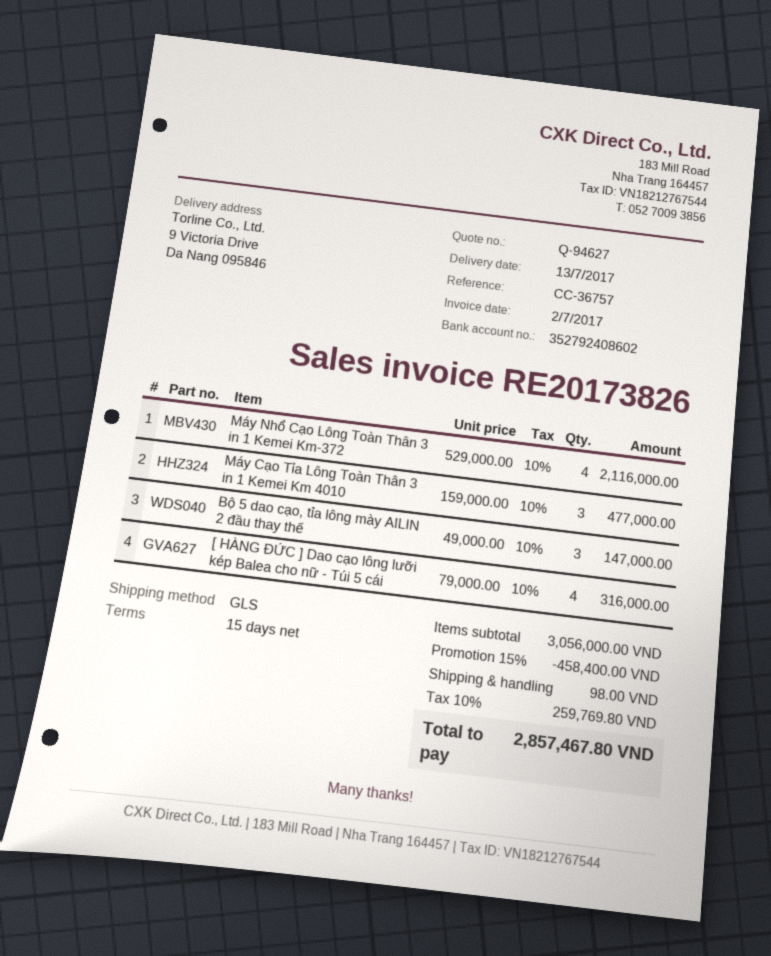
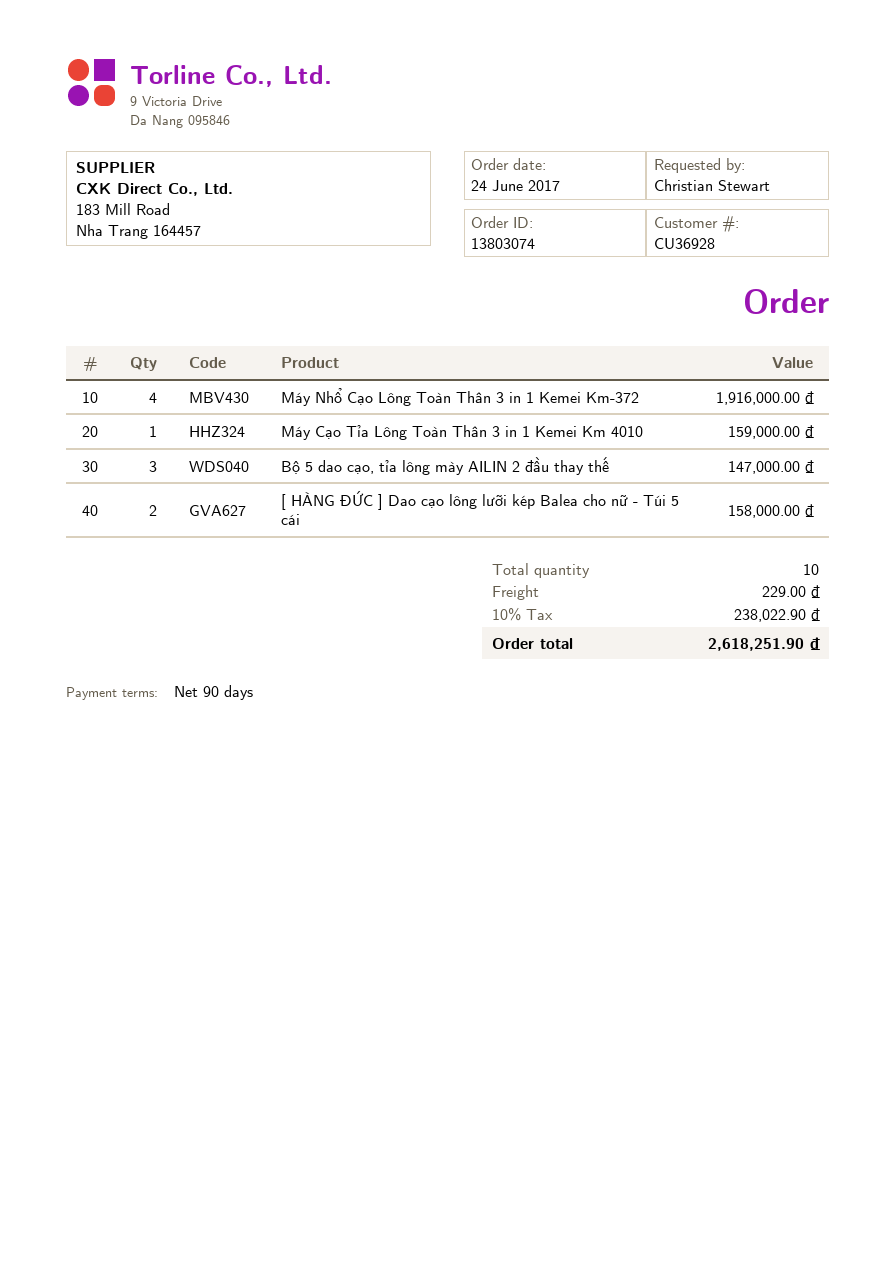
payment terms: 15 days -> 90 days
Máy Nhổ Cạo Lông Toàn Thân 3 in 1 Kemei Km-372: 4 for 2116000.00 -> 4 for 1916000.00
Máy Cạo Tỉa Lông Toàn Thân 3 in 1 Kemei Km 4010: 3 for 477000.00 -> 1 for 159000.00
[ HÀNG ĐỨC ] Dao cạo lông lưỡi kép Balea cho nữ - Túi 5 cái: 4 for 316000.00 -> 2 for 158000.00
discount: 15% = 458400.00 -> none
shipping: 98.00 -> 229.00
tax: 10% = 259769.80 -> 10% = 238022.90
total: 2857467.80 -> 2618251.90

